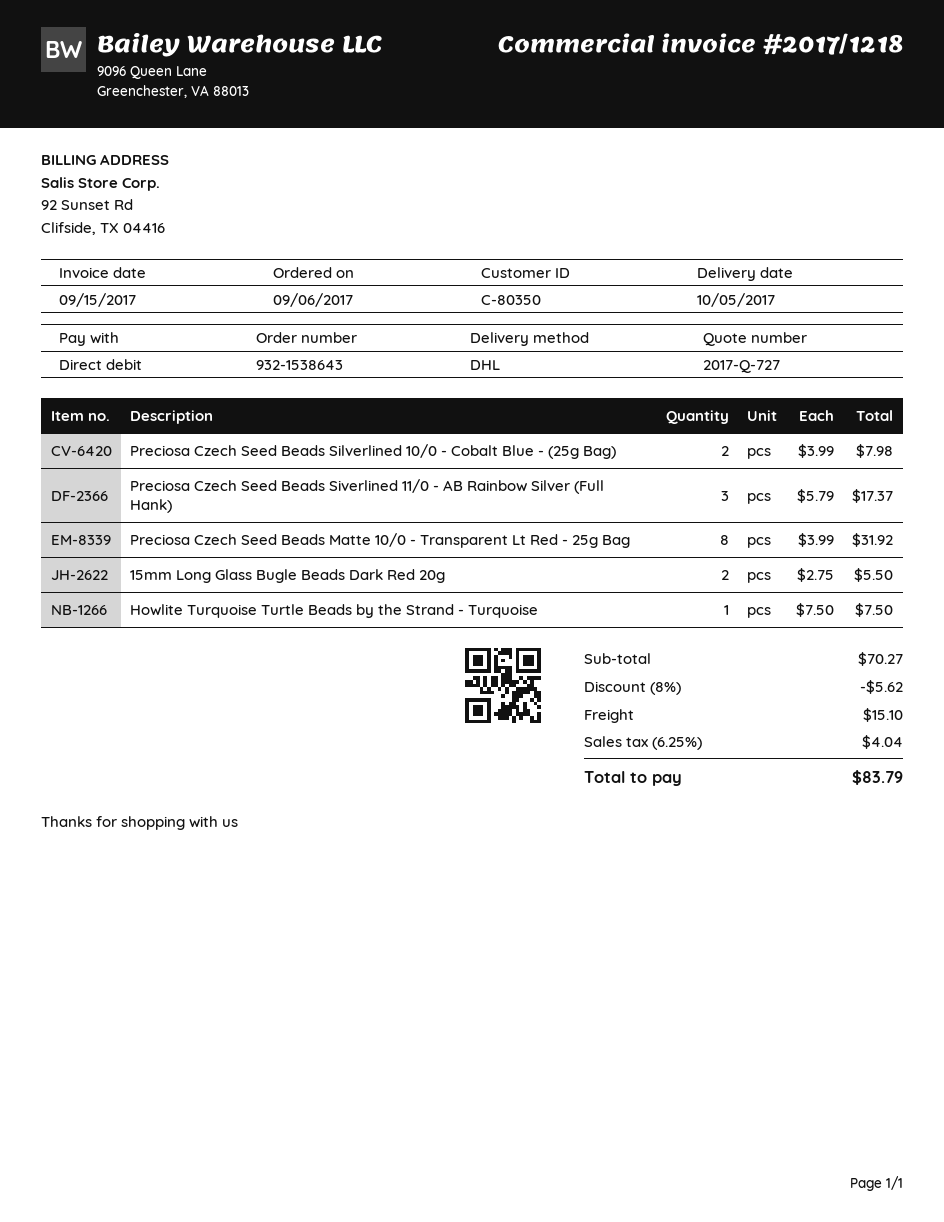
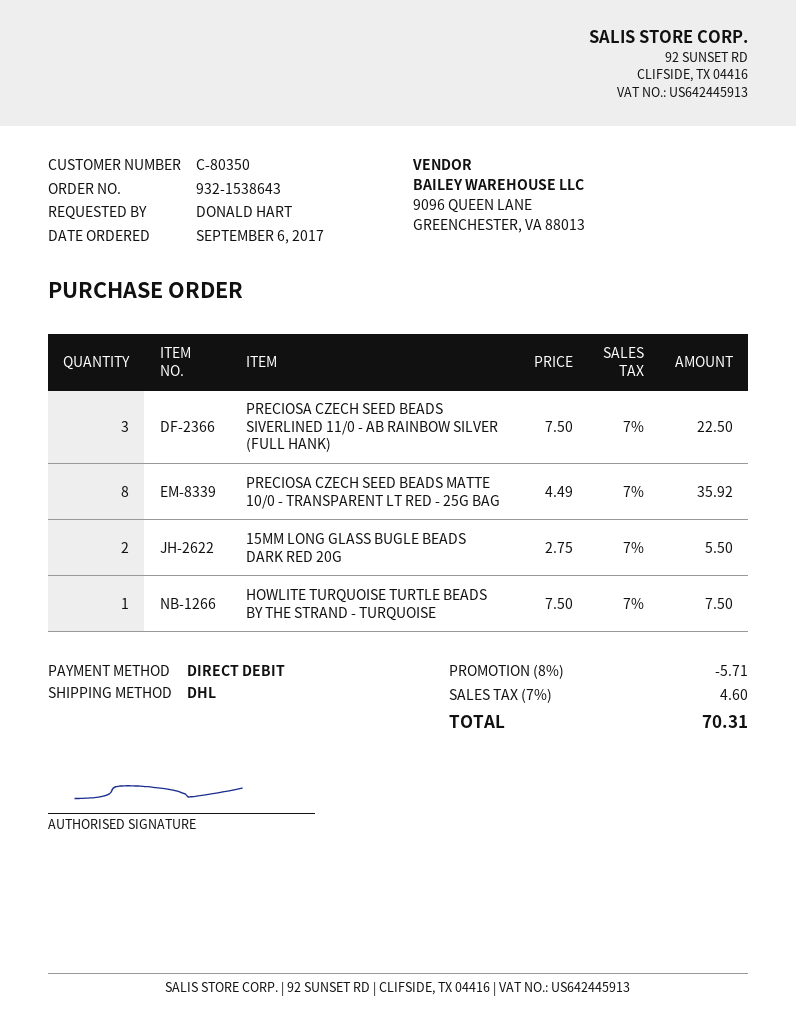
Preciosa Czech Seed Beads Silverlined 10/0 - Cobalt Blue - (25g Bag): 2 x 3.99 = 7.98 -> none
Preciosa Czech Seed Beads Siverlined 11/0 - AB Rainbow Silver (Full Hank): 3 x 5.79 = 17.37 -> 3 x 7.50 = 22.50
Preciosa Czech Seed Beads Matte 10/0 - Transparent Lt Red - 25g Bag: 8 x 3.99 = 31.92 -> 8 x 4.49 = 35.92
discount: 8% = 5.62 -> 8% = 5.71
shipping: 15.10 -> none
tax: 6.25% = 4.04 -> 7% = 4.60
total: 83.79 -> 70.31

